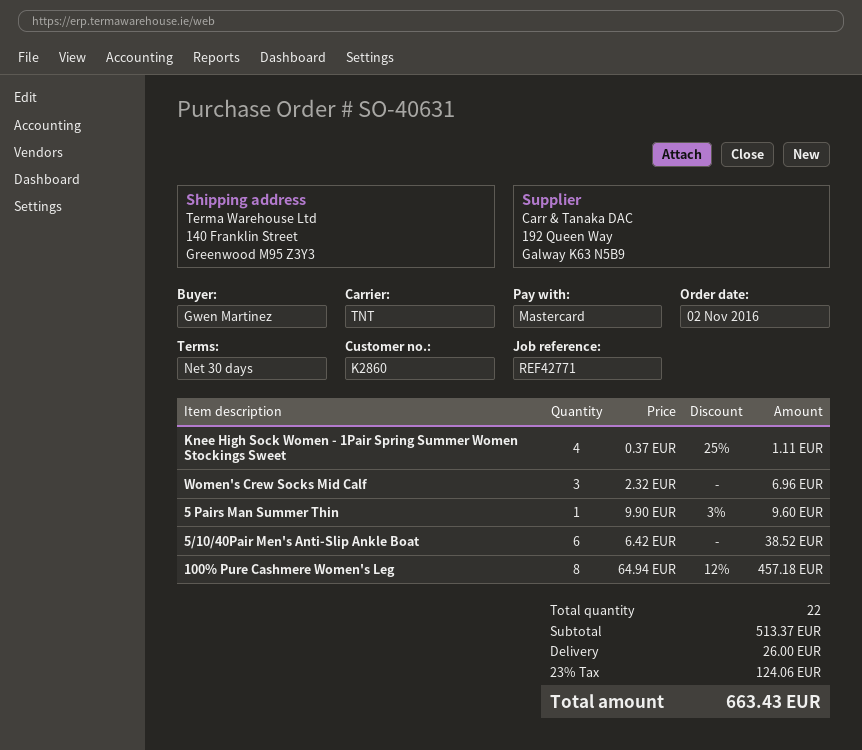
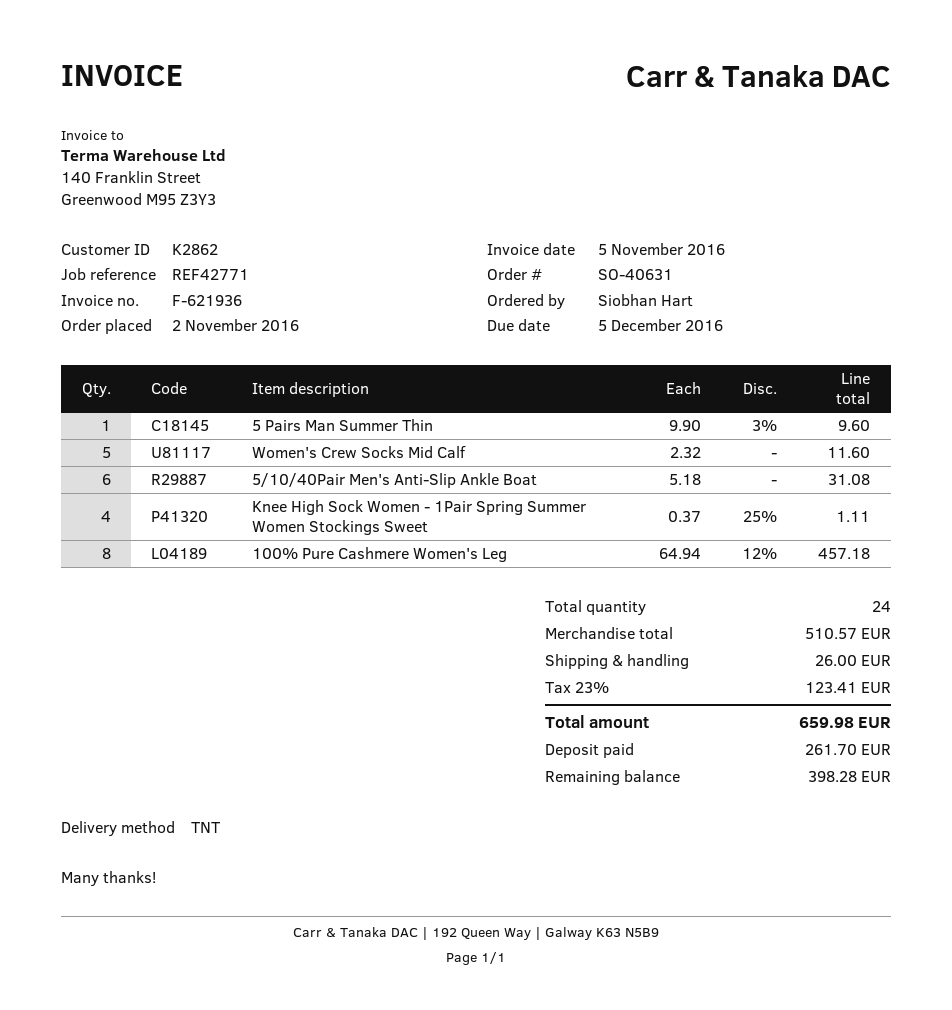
customer number: K2860 -> K2862
ordered by: Gwen Martinez -> Siobhan Hart
Women's Crew Socks Mid Calf: 3 x 2.32 = 6.96 -> 5 x 2.32 = 11.60
5/10/40Pair Men's Anti-Slip Ankle Boat: 6 x 6.42 = 38.52 -> 6 x 5.18 = 31.08
total quantity: 22 -> 24
subtotal: 513.37 -> 510.57
tax: 23% = 124.06 -> 23% = 123.41
total: 663.43 -> 659.98

